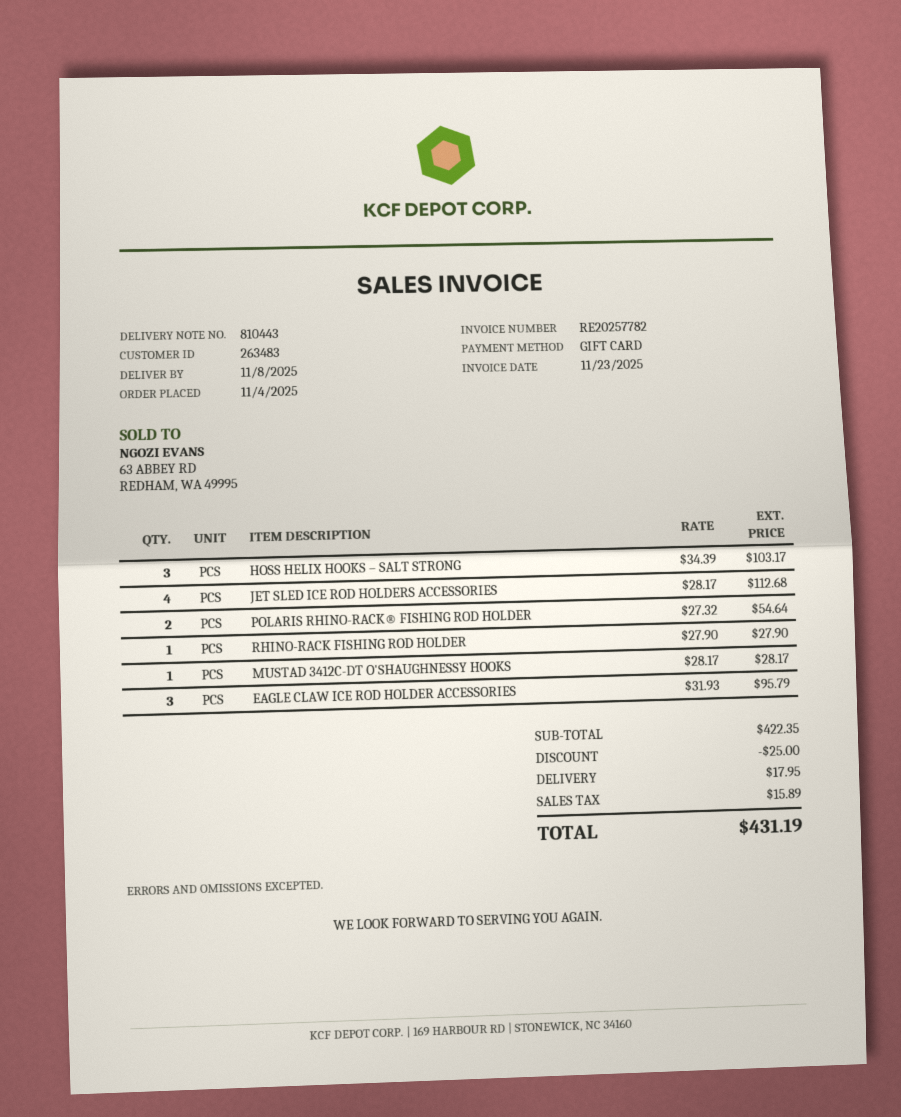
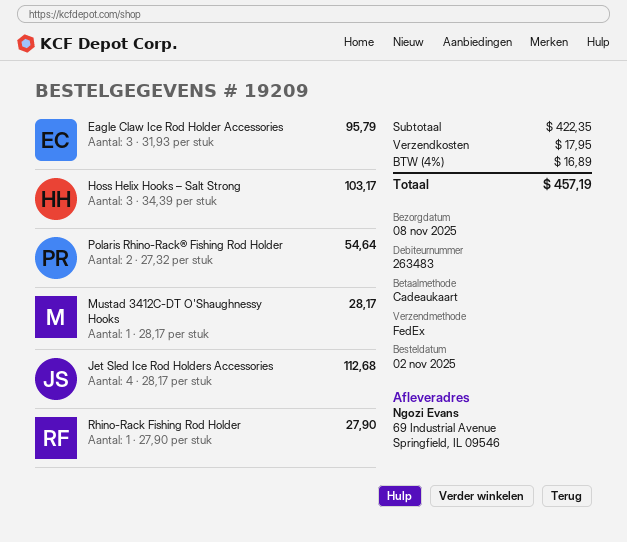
order date: 2025-11-04 -> 2025-11-02
discount: 25.00 -> none
tax: 15.89 -> 16.89
total: 431.19 -> 457.19

